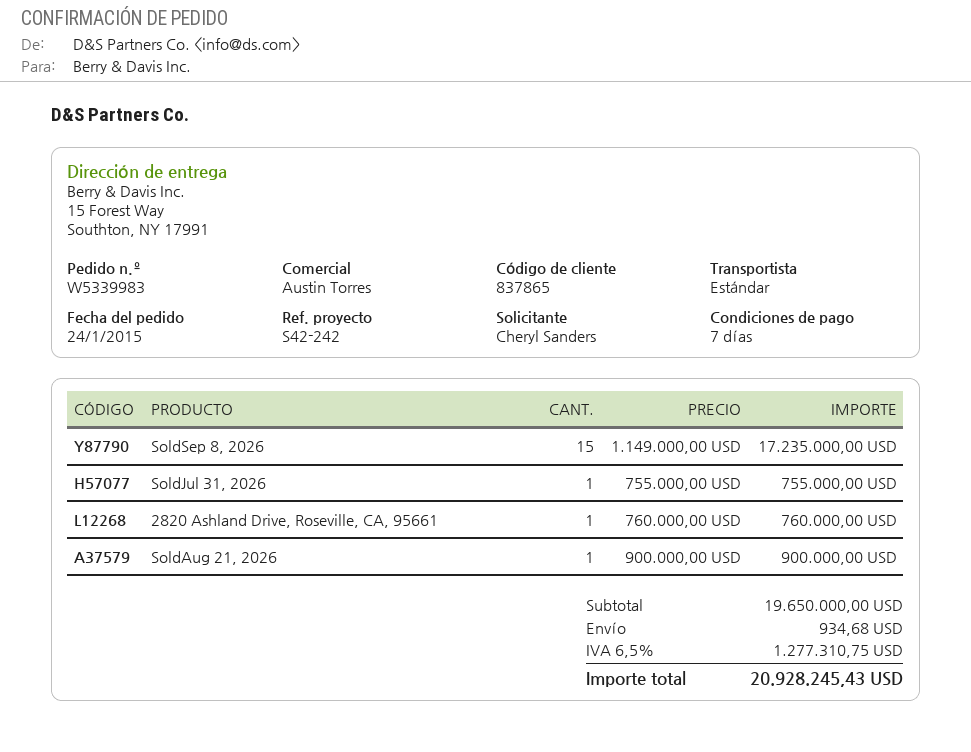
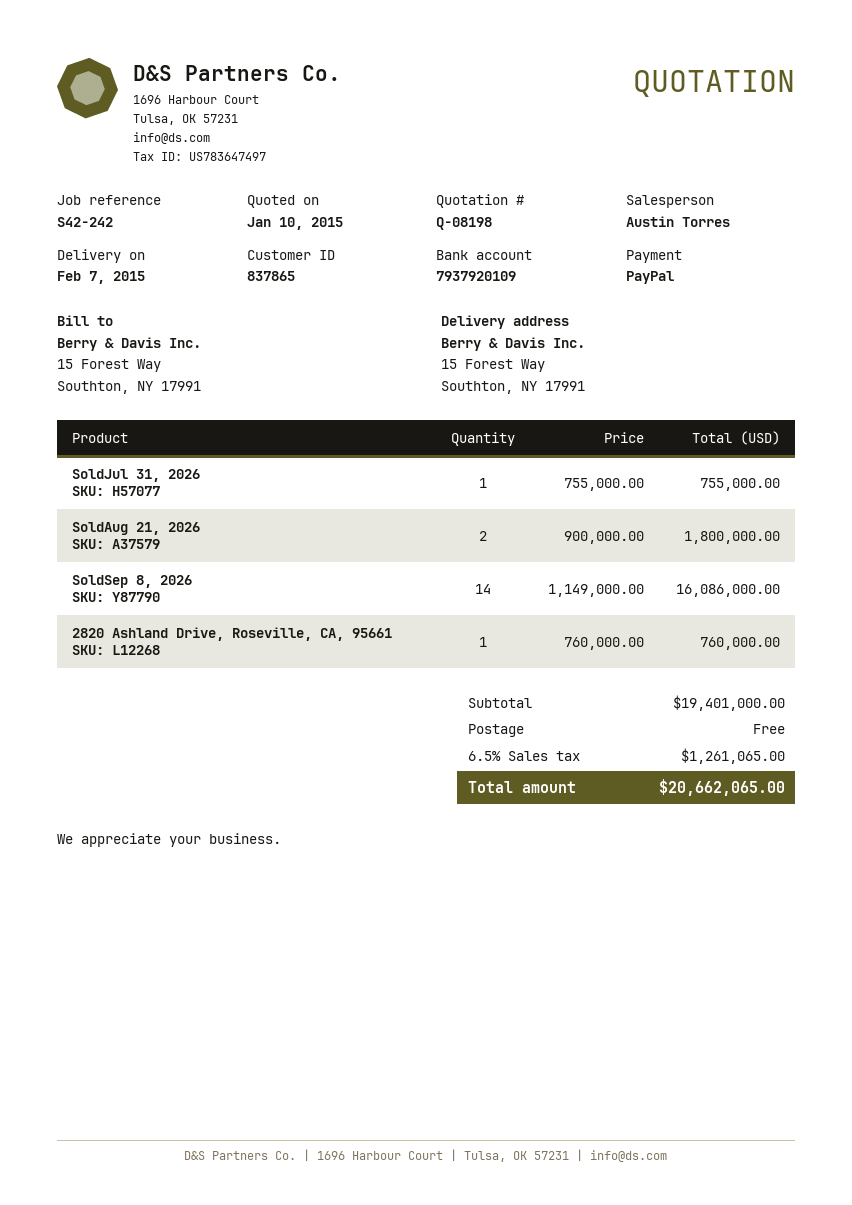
SoldSep 8, 2026: 15 x 1149000.00 = 17235000.00 -> 14 x 1149000.00 = 16086000.00
SoldAug 21, 2026: 1 x 900000.00 = 900000.00 -> 2 x 900000.00 = 1800000.00
subtotal: 19650000.00 -> 19401000.00
shipping: 934.68 -> 0.00
tax: 6.5% = 1277310.75 -> 6.5% = 1261065.00
total: 20928245.43 -> 20662065.00

